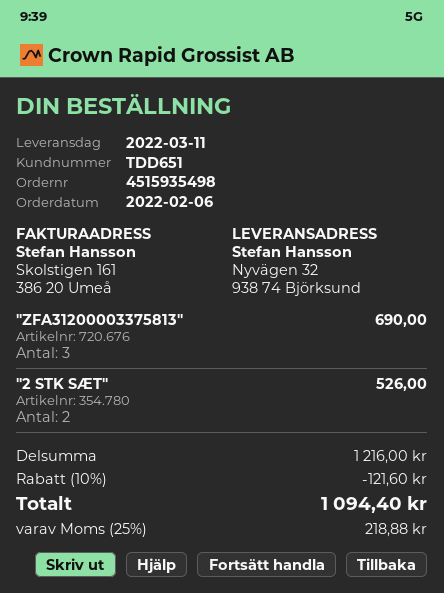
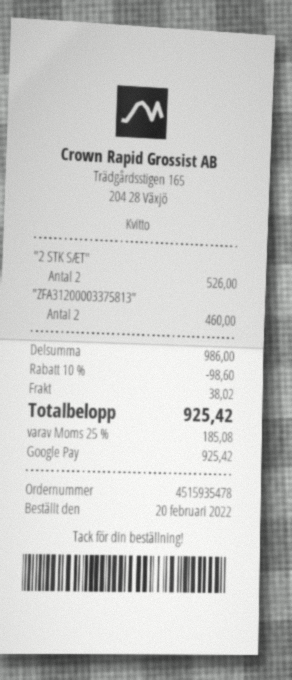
order number: 4515935498 -> 4515935478
order date: 2022-02-06 -> 2022-02-20
"ZFA31200003375813": 3 for 690.00 -> 2 for 460.00
subtotal: 1216.00 -> 986.00
discount: 10% = 121.60 -> 10% = 98.60
shipping: none -> 38.02
tax: 25% = 218.88 -> 25% = 185.08
total: 1094.40 -> 925.42

